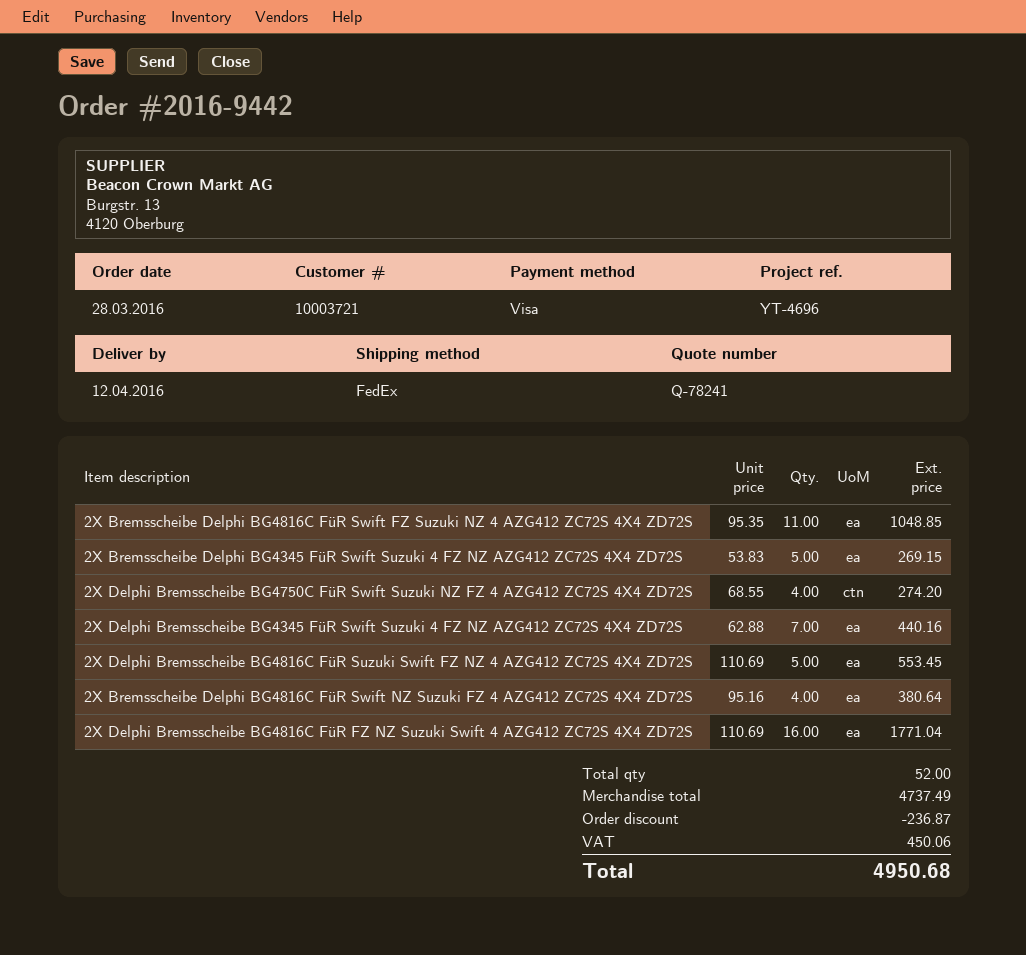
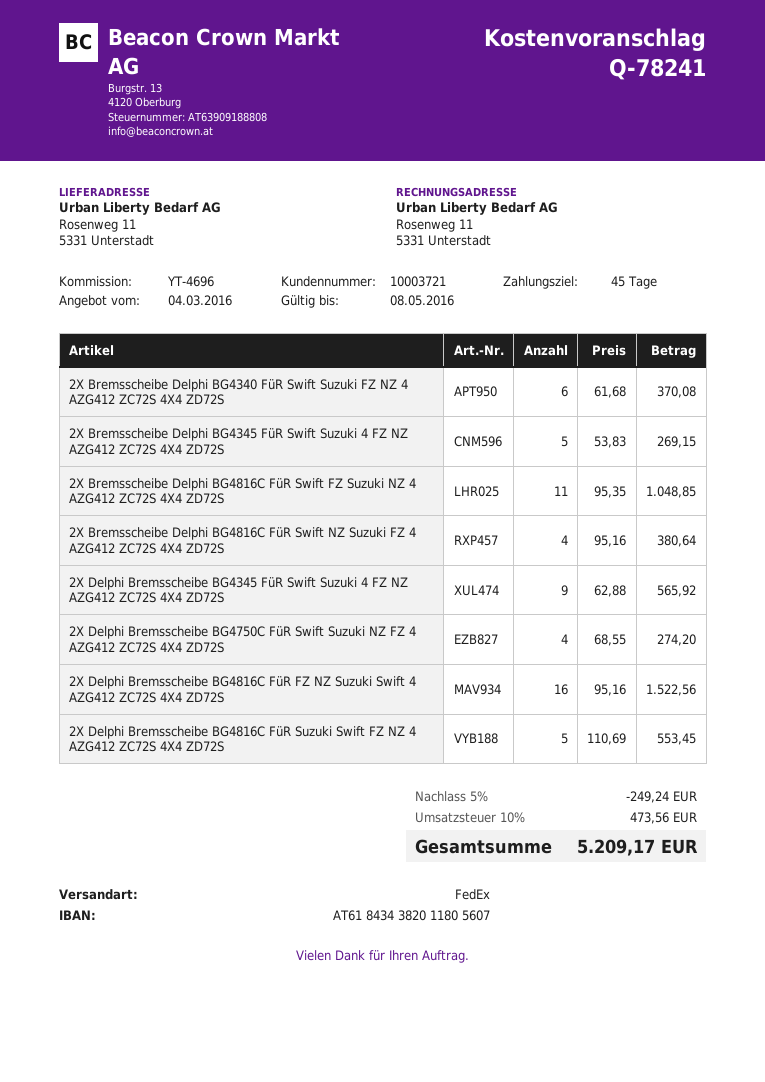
2X Delphi Bremsscheibe BG4345 FüR Swift Suzuki 4 FZ NZ AZG412 ZC72S 4X4 ZD72S: 7 x 62.88 = 440.16 -> 9 x 62.88 = 565.92
2X Delphi Bremsscheibe BG4816C FüR FZ NZ Suzuki Swift 4 AZG412 ZC72S 4X4 ZD72S: 16 x 110.69 = 1771.04 -> 16 x 95.16 = 1522.56
2X Bremsscheibe Delphi BG4340 FüR Swift Suzuki FZ NZ 4 AZG412 ZC72S 4X4 ZD72S: none -> 6 x 61.68 = 370.08
discount: 236.87 -> 249.24
tax: 450.06 -> 473.56
total: 4950.68 -> 5209.17

